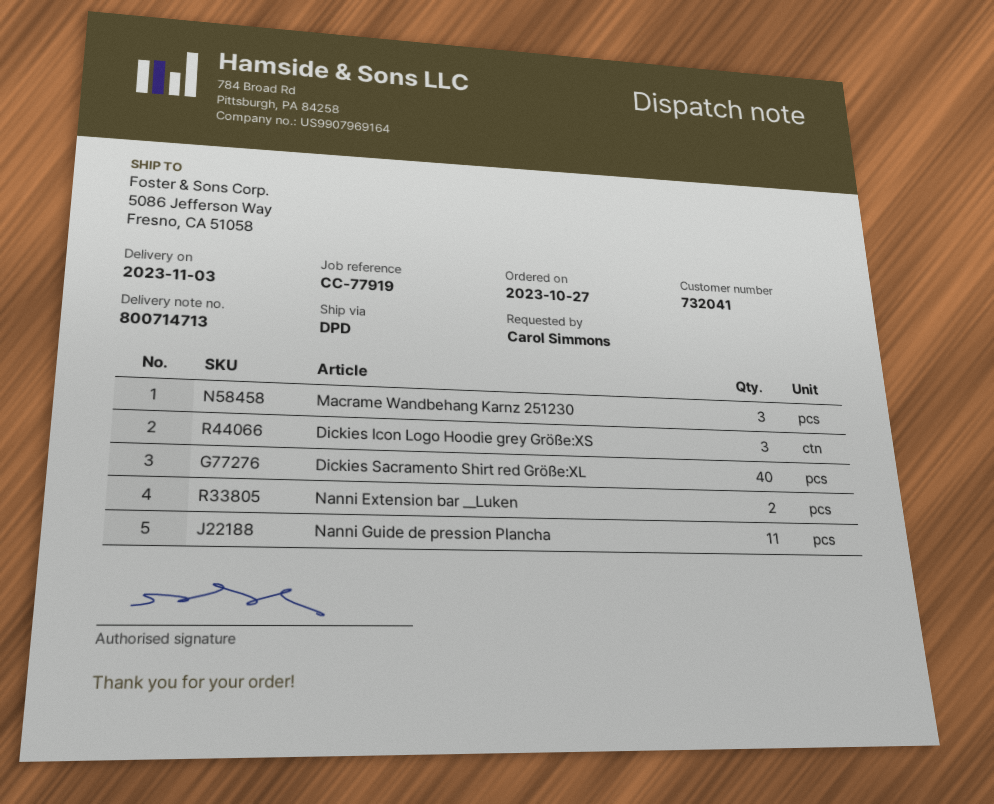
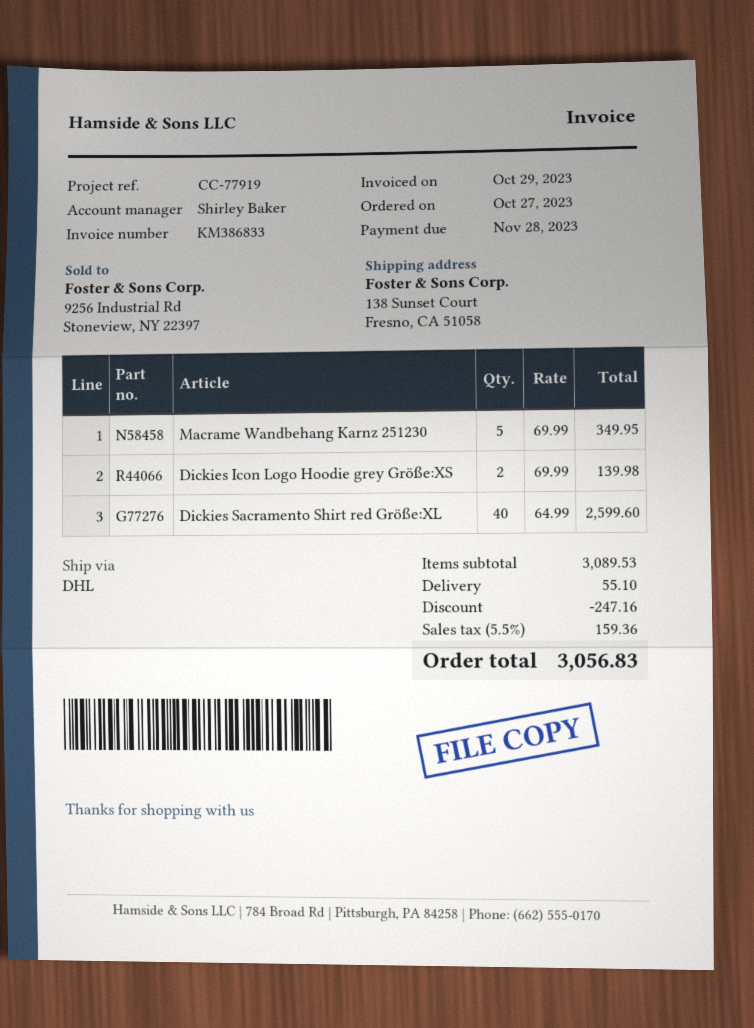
shipping method: DPD -> DHL
ship to: 5086 Jefferson Way, Fresno, CA 51058 -> 138 Sunset Court, Fresno, CA 51058
Macrame Wandbehang Karnz 251230: 3 -> 5
Dickies Icon Logo Hoodie grey Größe:XS: 3 -> 2
Nanni Extension bar __Luken: 2 -> none
Nanni Guide de pression Plancha: 11 -> none

